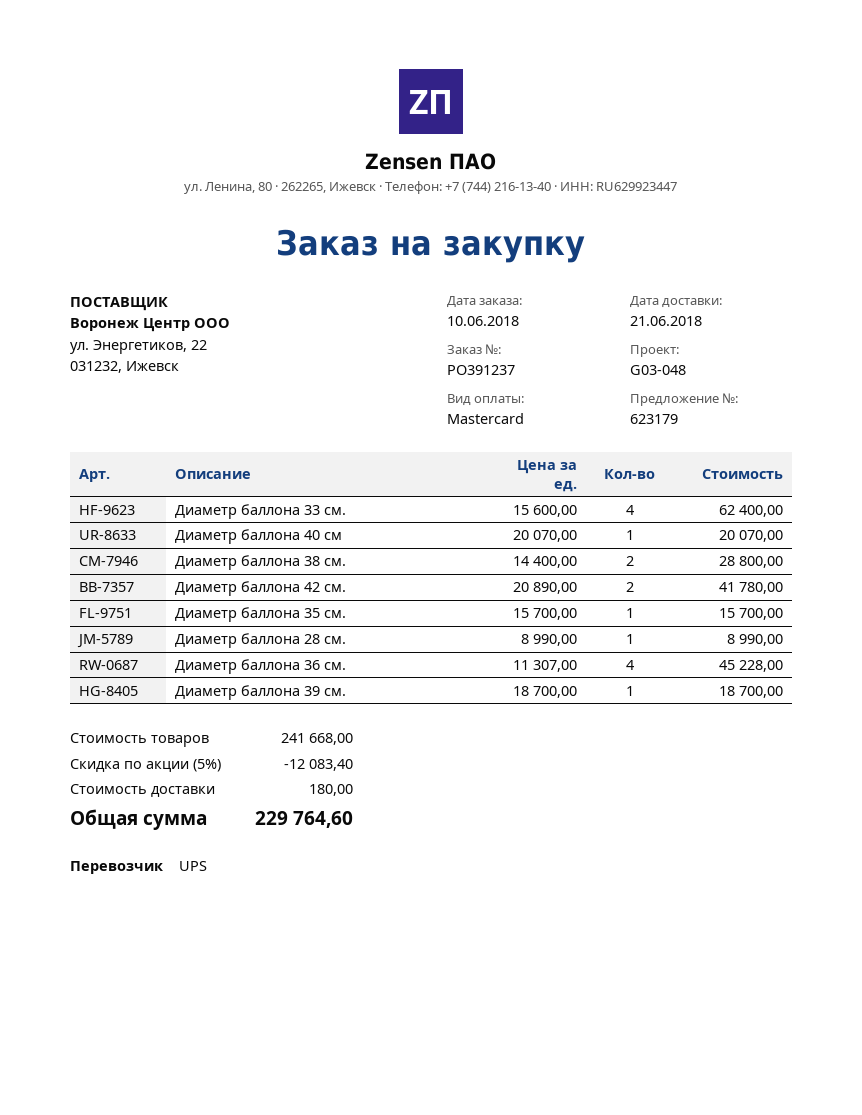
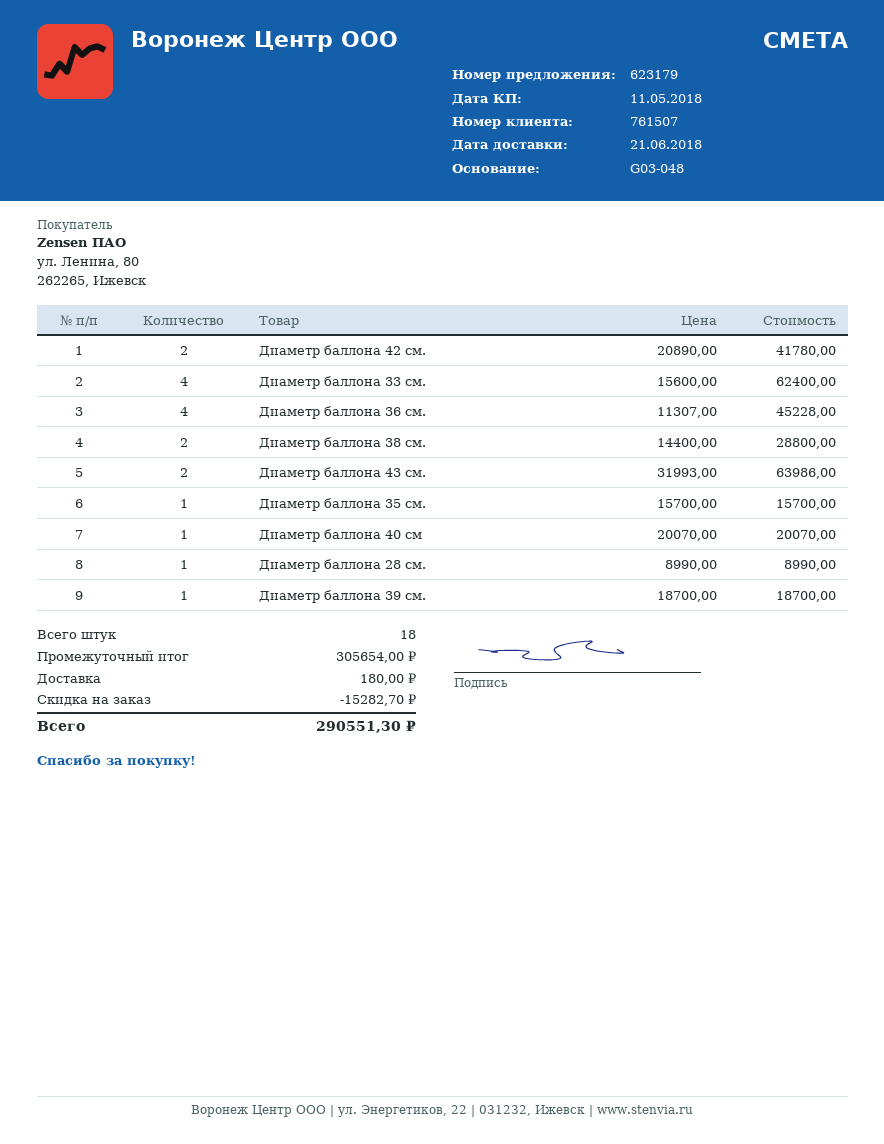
Диаметр баллона 43 см.: none -> 2 x 31993.00 = 63986.00
subtotal: 241668.00 -> 305654.00
discount: 12083.40 -> 15282.70
total: 229764.60 -> 290551.30

